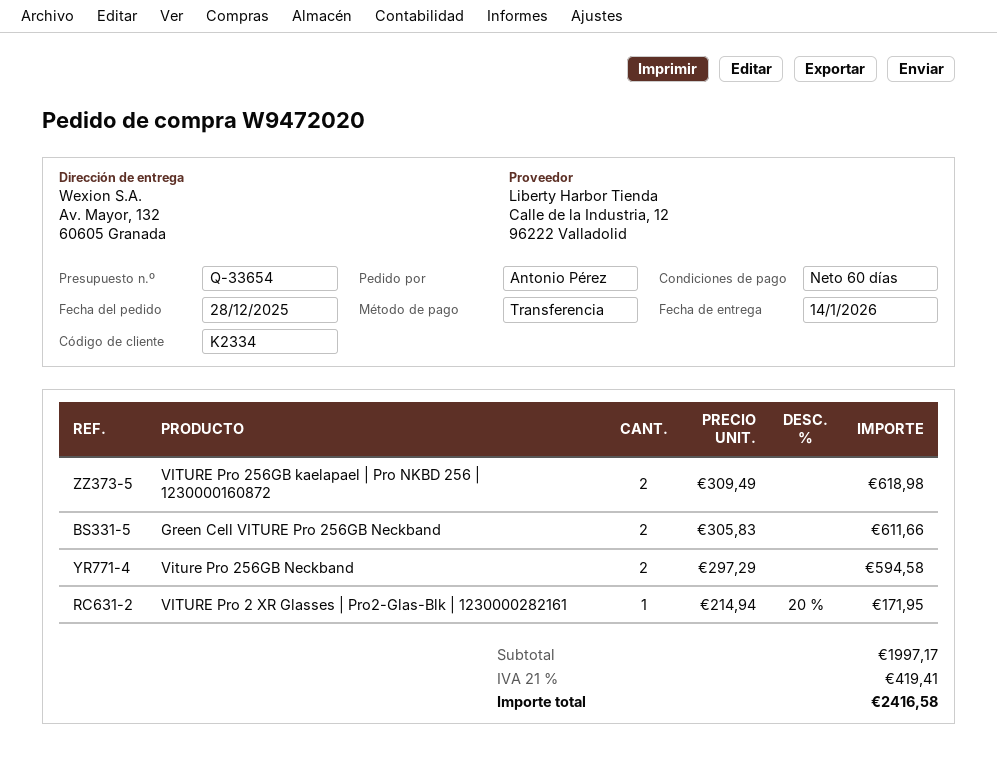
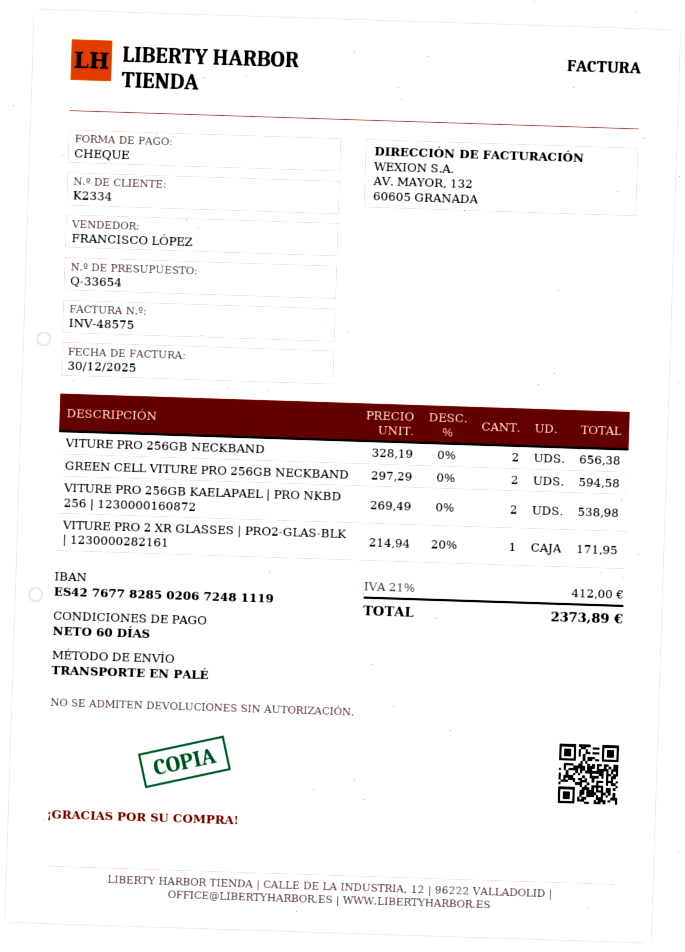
payment method: bank transfer -> cheque
VITURE Pro 256GB kaelapael | Pro NKBD 256 | 1230000160872: 2 x 309.49 = 618.98 -> 2 x 269.49 = 538.98
Green Cell VITURE Pro 256GB Neckband: 2 x 305.83 = 611.66 -> 2 x 297.29 = 594.58
Viture Pro 256GB Neckband: 2 x 297.29 = 594.58 -> 2 x 328.19 = 656.38
tax: 21% = 419.41 -> 21% = 412.00
total: 2416.58 -> 2373.89

